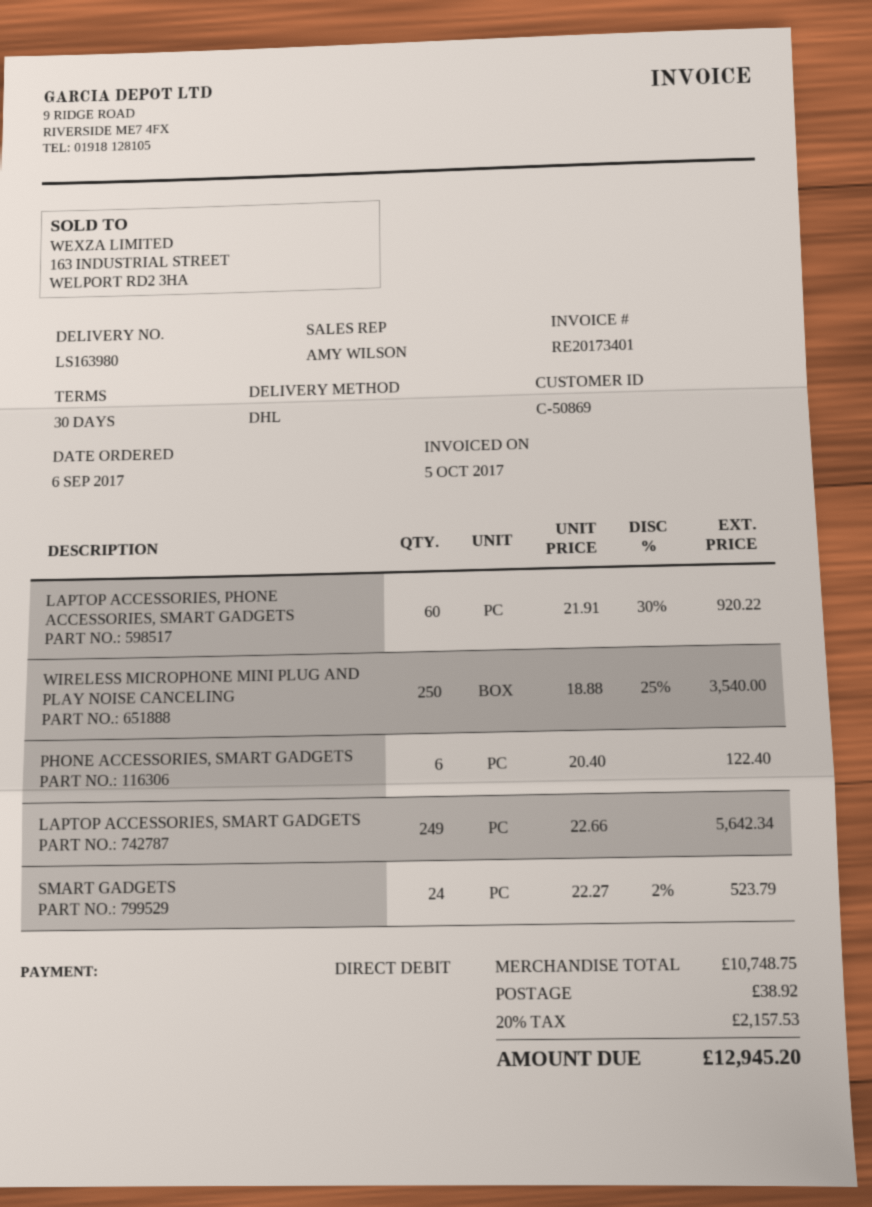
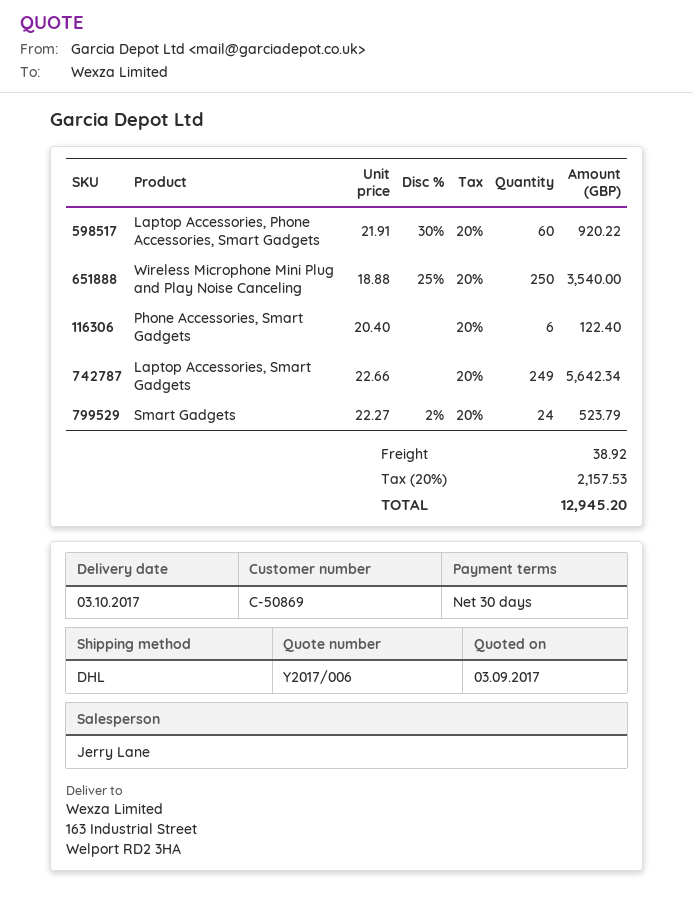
sales rep: AMY WILSON -> Jerry Lane

